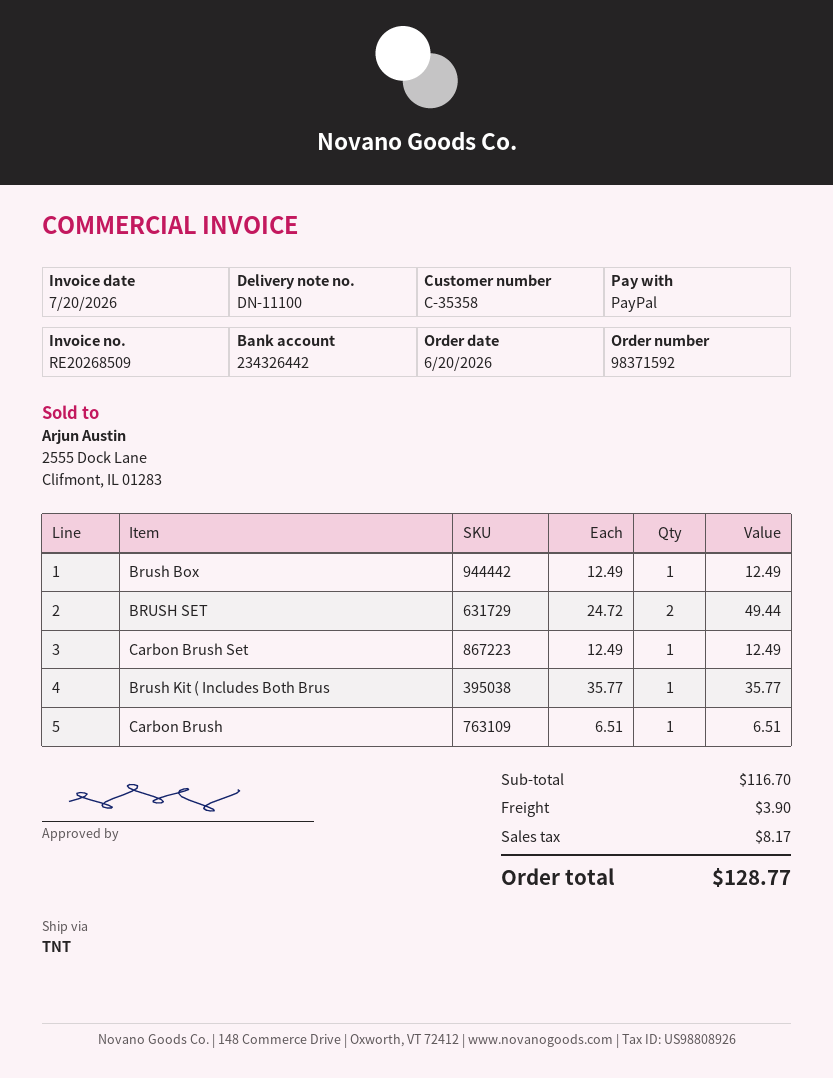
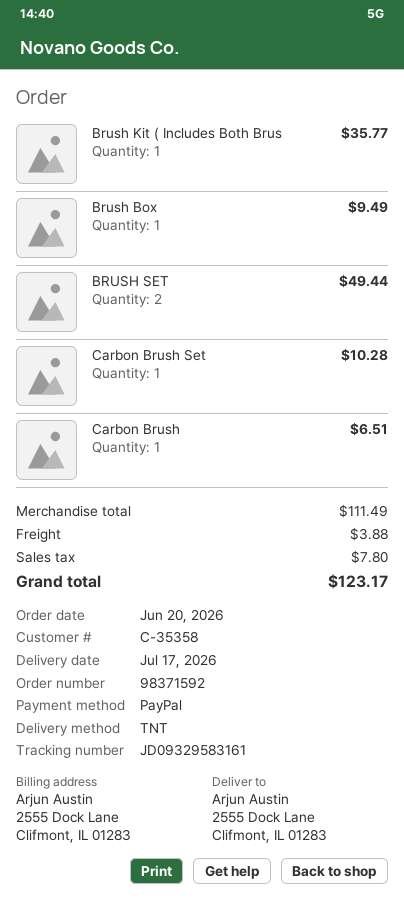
Brush Box: 1 for 12.49 -> 1 for 9.49
Carbon Brush Set: 1 for 12.49 -> 1 for 10.28
subtotal: 116.70 -> 111.49
shipping: 3.90 -> 3.88
tax: 8.17 -> 7.80
total: 128.77 -> 123.17

